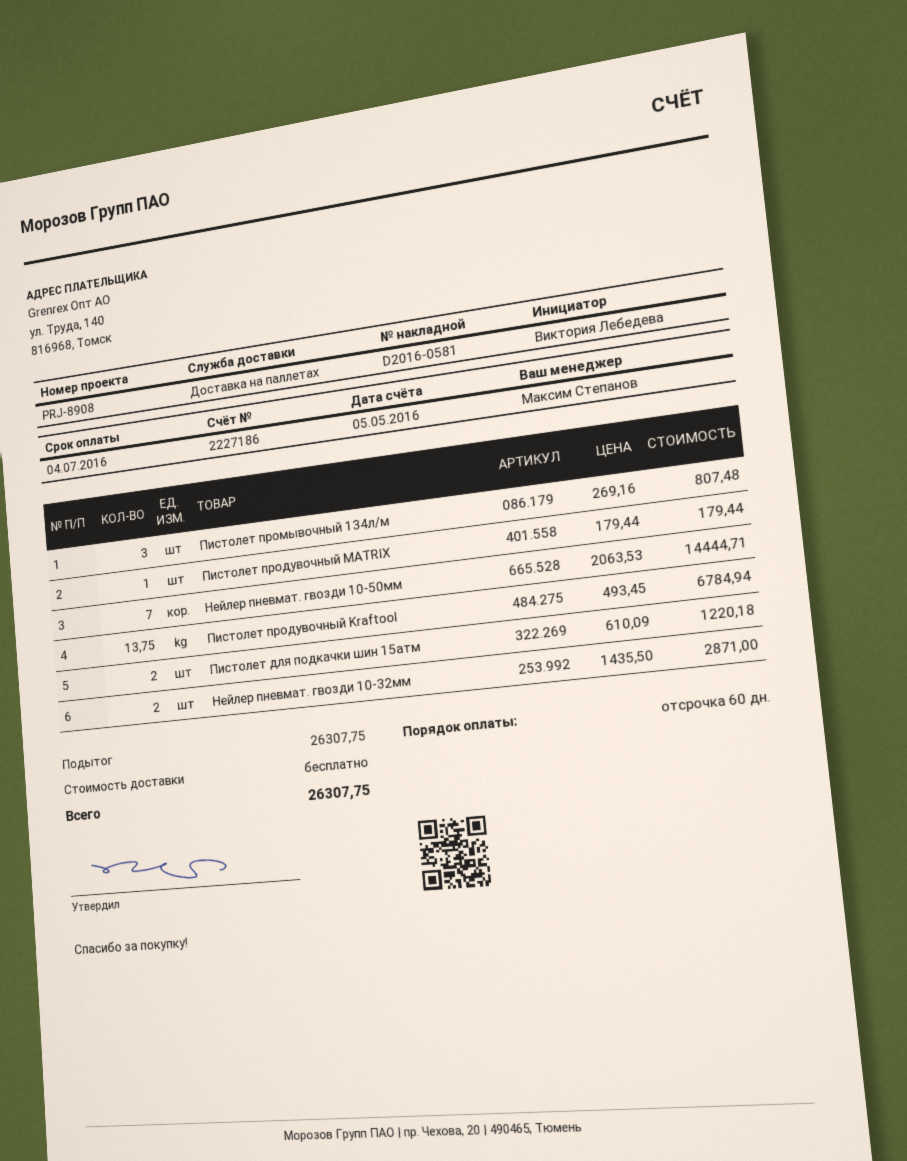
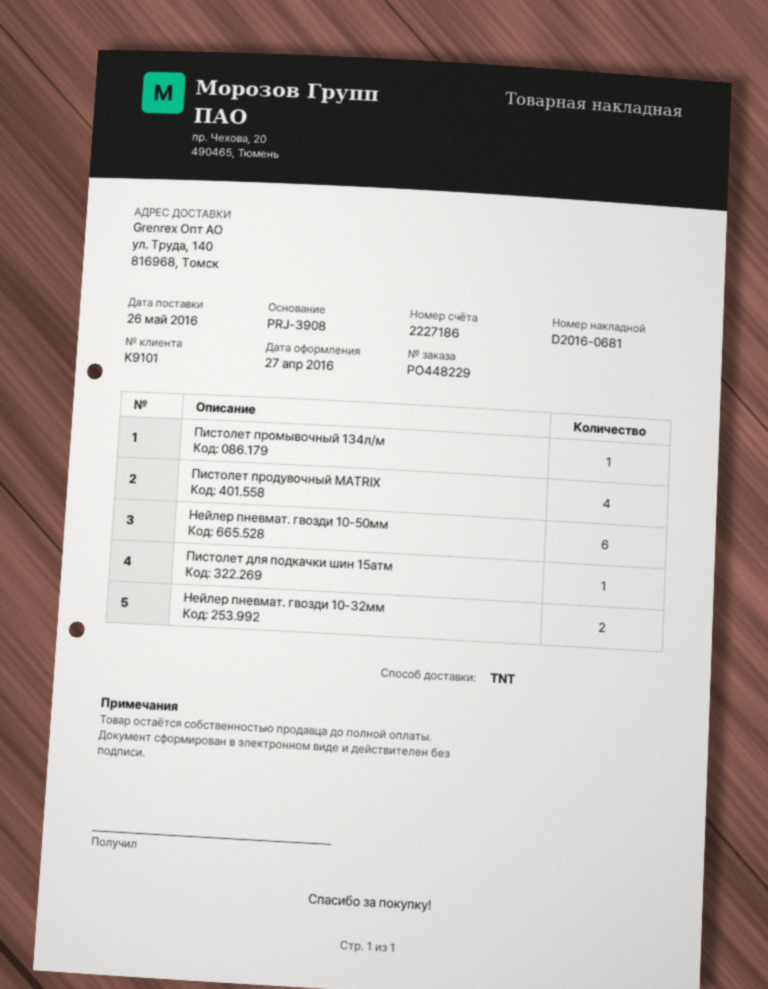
delivery note number: D2016-0581 -> D2016-0681
reference: PRJ-8908 -> PRJ-3908
shipping method: pallet freight -> TNT
Пистолет промывочный 134л/м: 3 -> 1
Пистолет продувочный MATRIX: 1 -> 4
Нейлер пневмат. гвозди 10-50мм: 7 -> 6
Пистолет продувочный Kraftool: 13.75 -> none
Пистолет для подкачки шин 15атм: 2 -> 1

